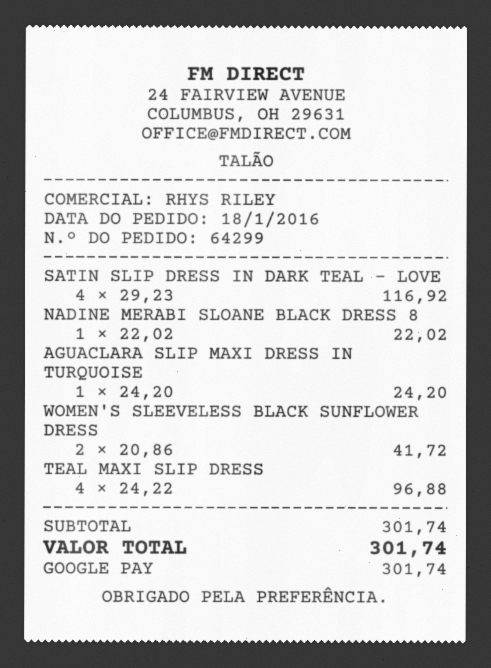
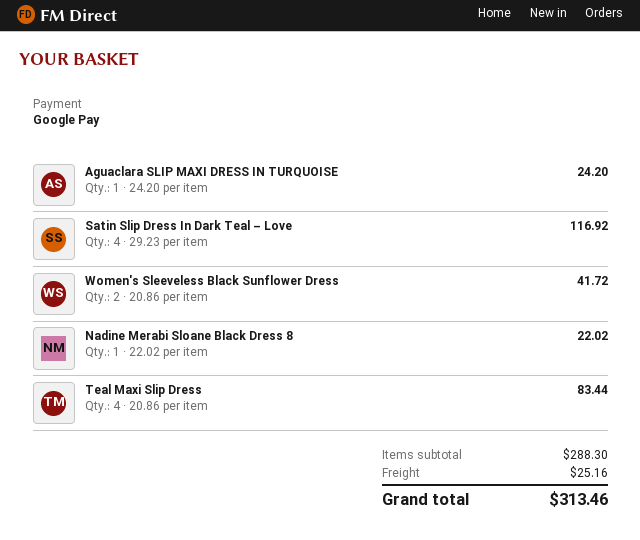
TEAL MAXI SLIP DRESS: 4 x 24.22 = 96.88 -> 4 x 20.86 = 83.44
subtotal: 301.74 -> 288.30
shipping: none -> 25.16
total: 301.74 -> 313.46

